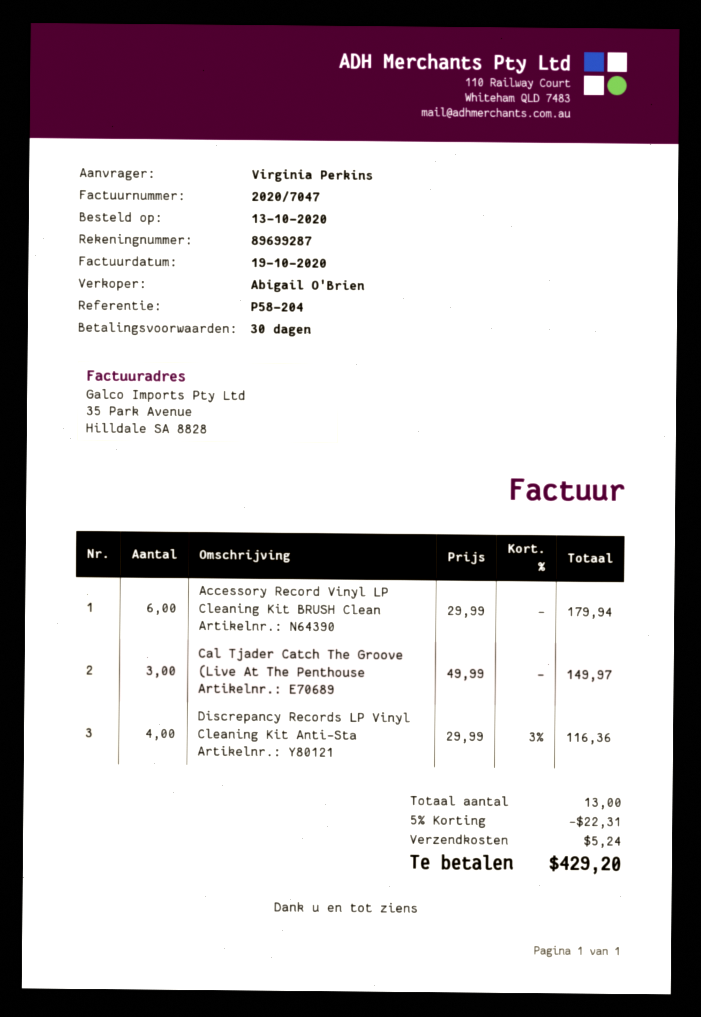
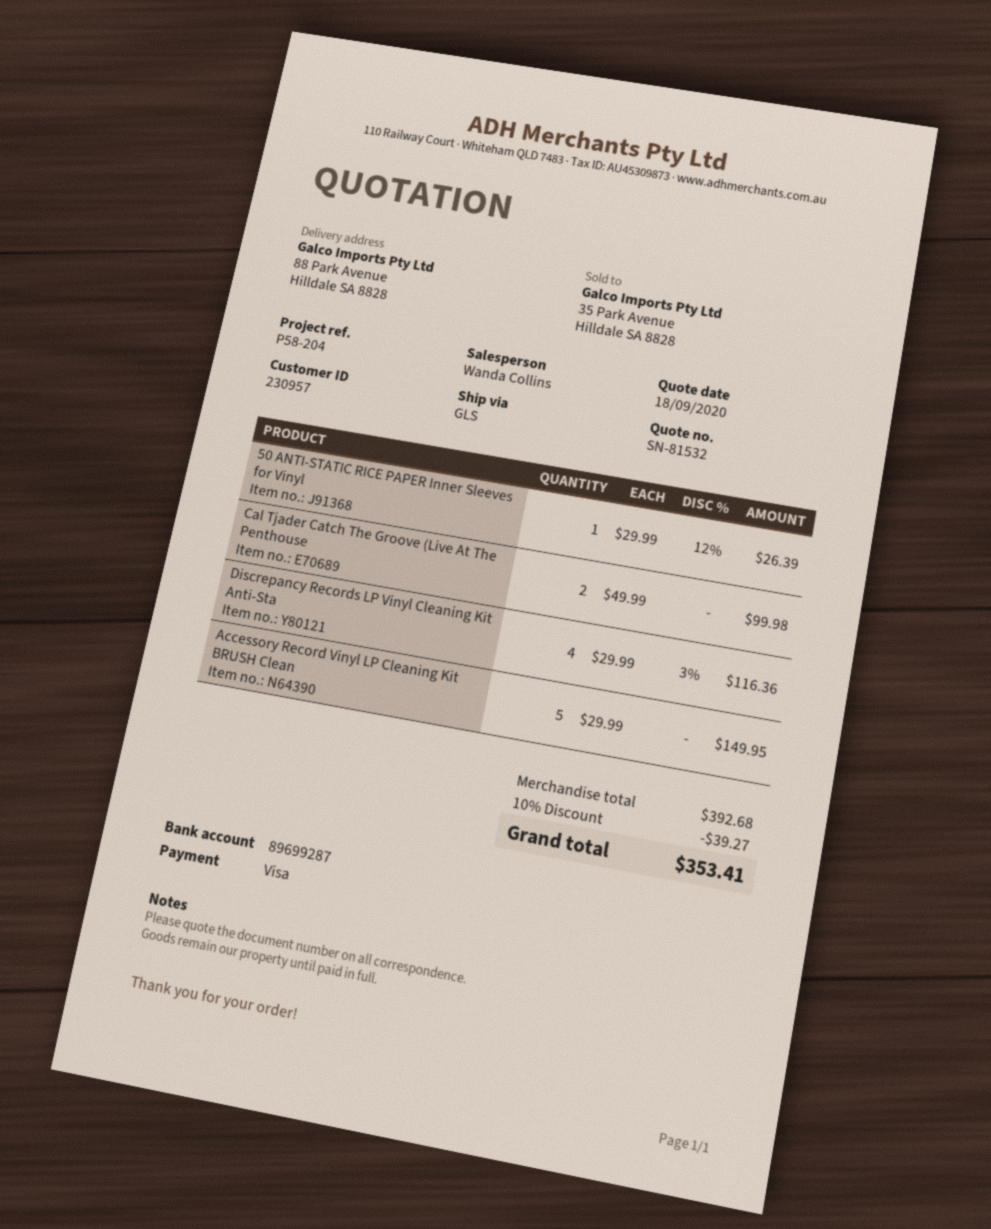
sales rep: Abigail O'Brien -> Wanda Collins
Accessory Record Vinyl LP Cleaning Kit BRUSH Clean: 6 x 29.99 = 179.94 -> 5 x 29.99 = 149.95
Cal Tjader Catch The Groove (Live At The Penthouse: 3 x 49.99 = 149.97 -> 2 x 49.99 = 99.98
50 ANTI-STATIC RICE PAPER Inner Sleeves for Vinyl: none -> 1 x 29.99 - 12% = 26.39
discount: 5% = 22.31 -> 10% = 39.27
shipping: 5.24 -> none
total: 429.20 -> 353.41

